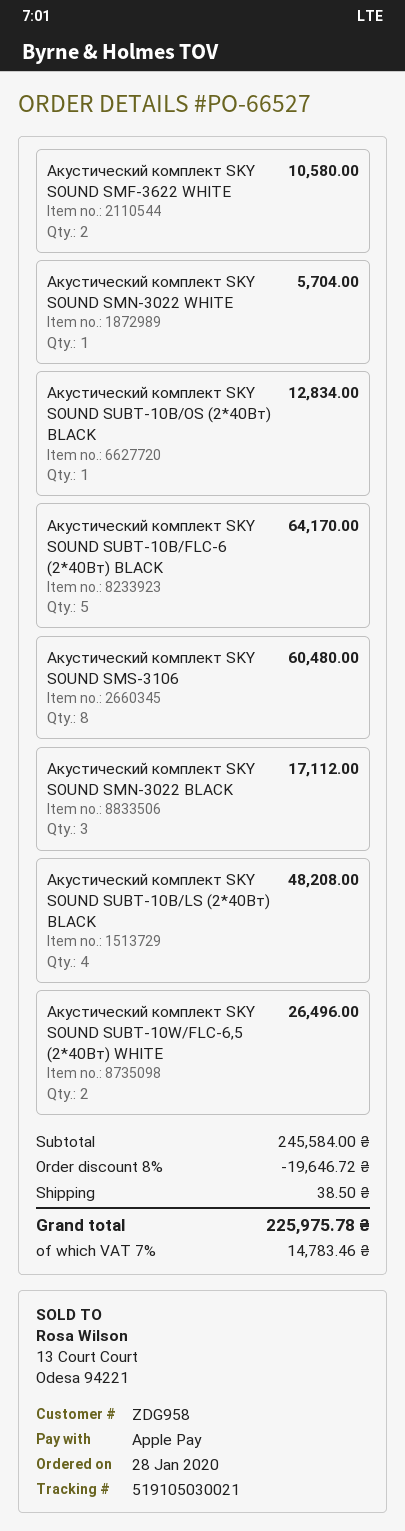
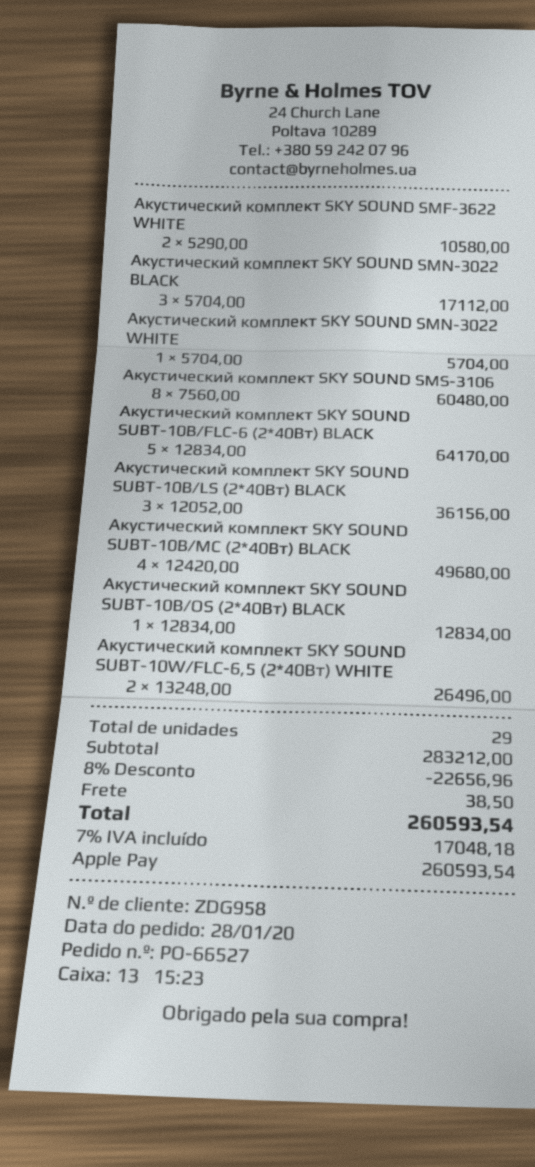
Акустический комплект SKY SOUND SUBT-10B/LS (2*40Вт) BLACK: 4 for 48208.00 -> 3 for 36156.00
Акустический комплект SKY SOUND SUBT-10B/MC (2*40Вт) BLACK: none -> 4 for 49680.00
subtotal: 245584.00 -> 283212.00
discount: 8% = 19646.72 -> 8% = 22656.96
tax: 7% = 14783.46 -> 7% = 17048.18
total: 225975.78 -> 260593.54

